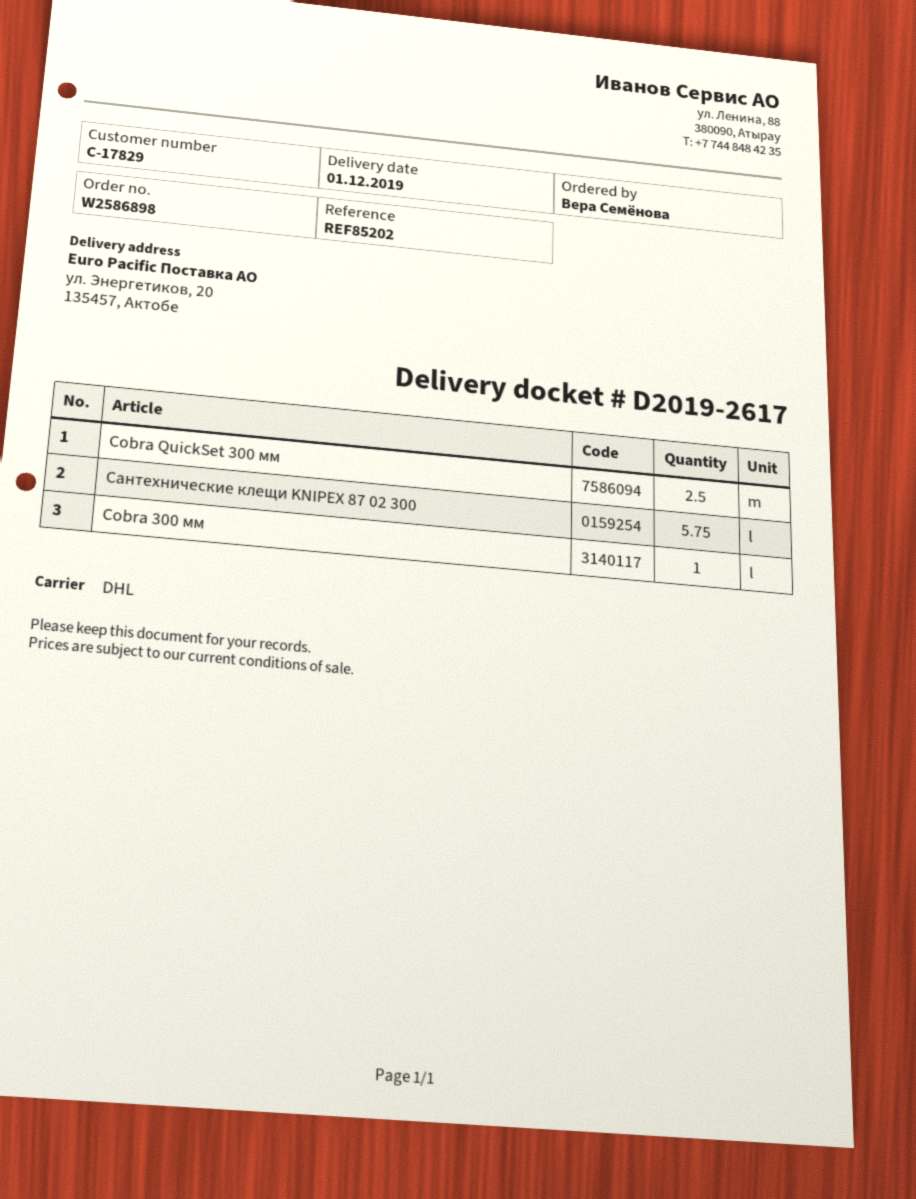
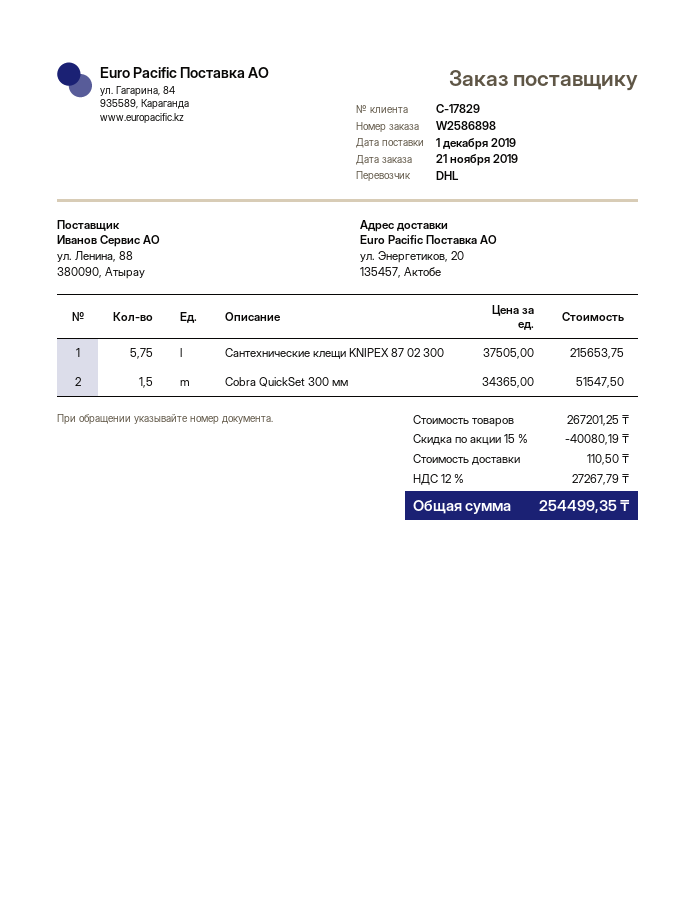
Cobra QuickSet 300 мм: 2.5 -> 1.5
Cobra 300 мм: 1 -> none

